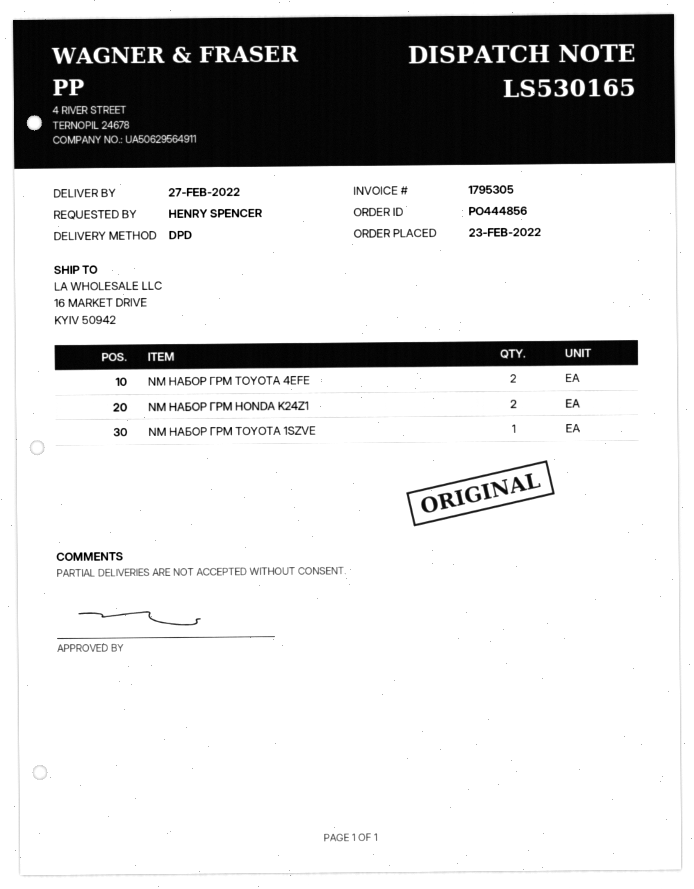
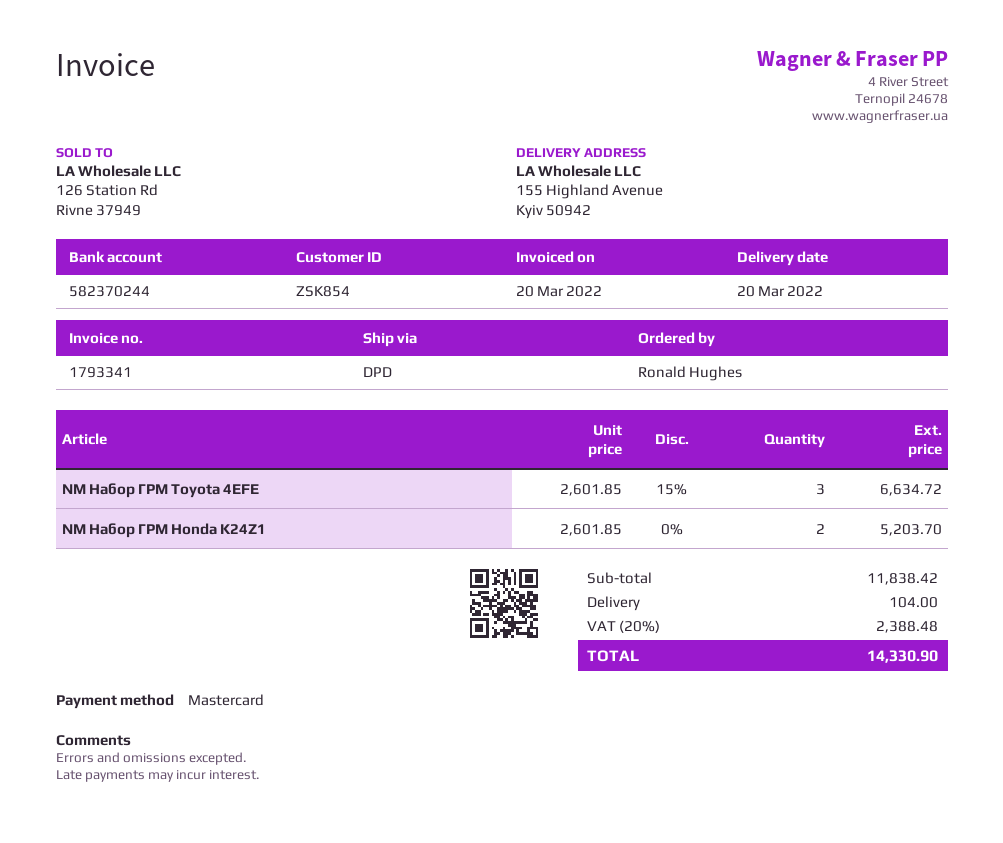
delivery date: 2022-02-27 -> 2022-03-20
invoice number: 1795305 -> 1793341
ordered by: HENRY SPENCER -> Ronald Hughes
ship to: 16 MARKET DRIVE, KYIV 50942 -> 155 Highland Avenue, Kyiv 50942
NM НАБОР ГРМ TOYOTA 4EFE: 2 -> 3
NM НАБОР ГРМ TOYOTA 1SZVE: 1 -> none

